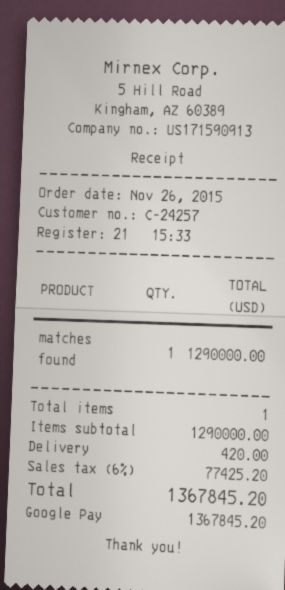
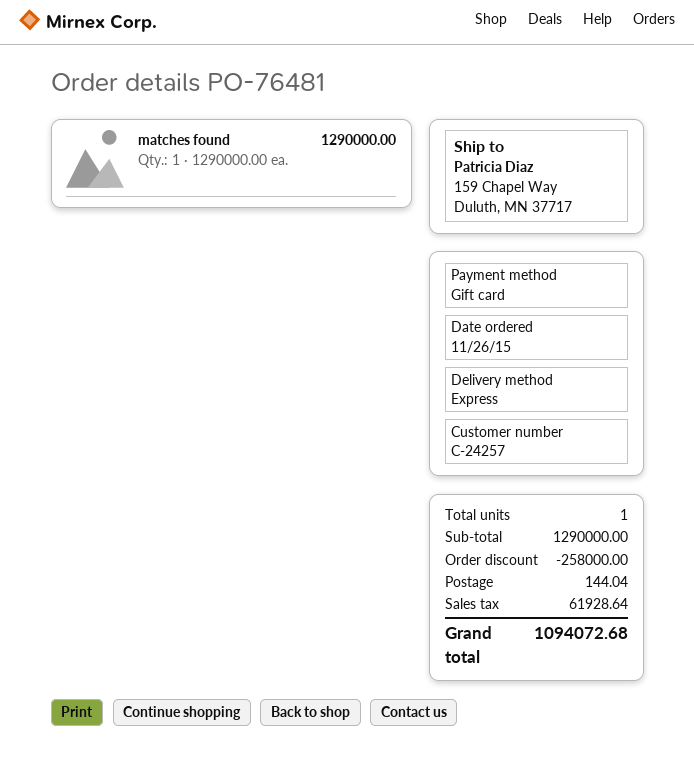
payment method: Google Pay -> gift card
discount: none -> 258000.00
shipping: 420.00 -> 144.04
tax: 77425.20 -> 61928.64
total: 1367845.20 -> 1094072.68

